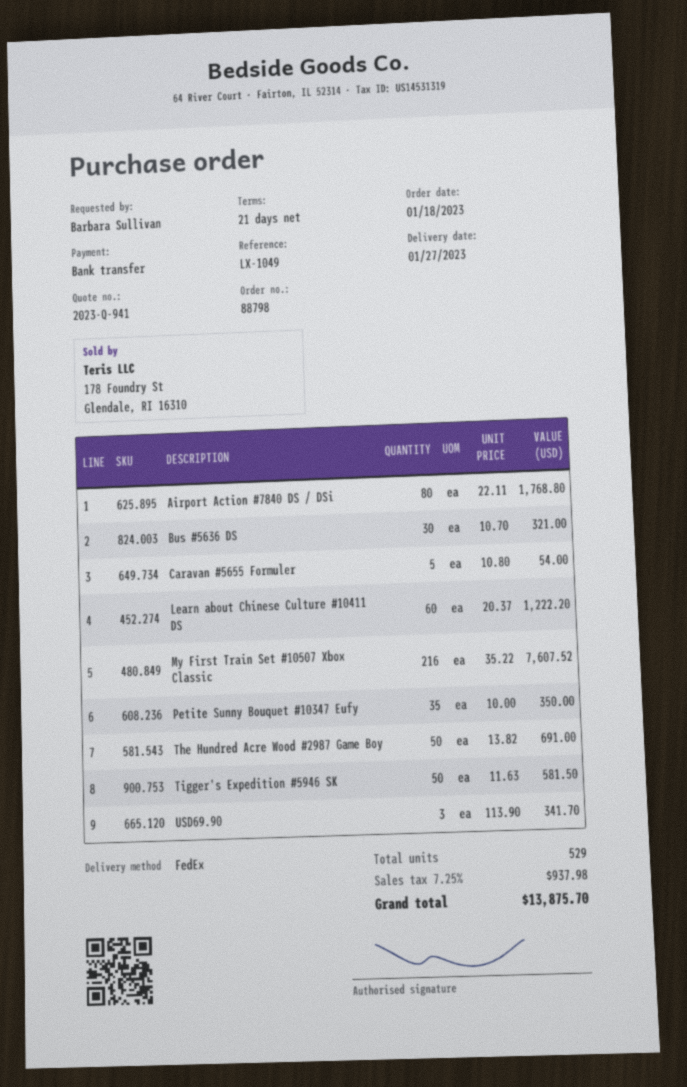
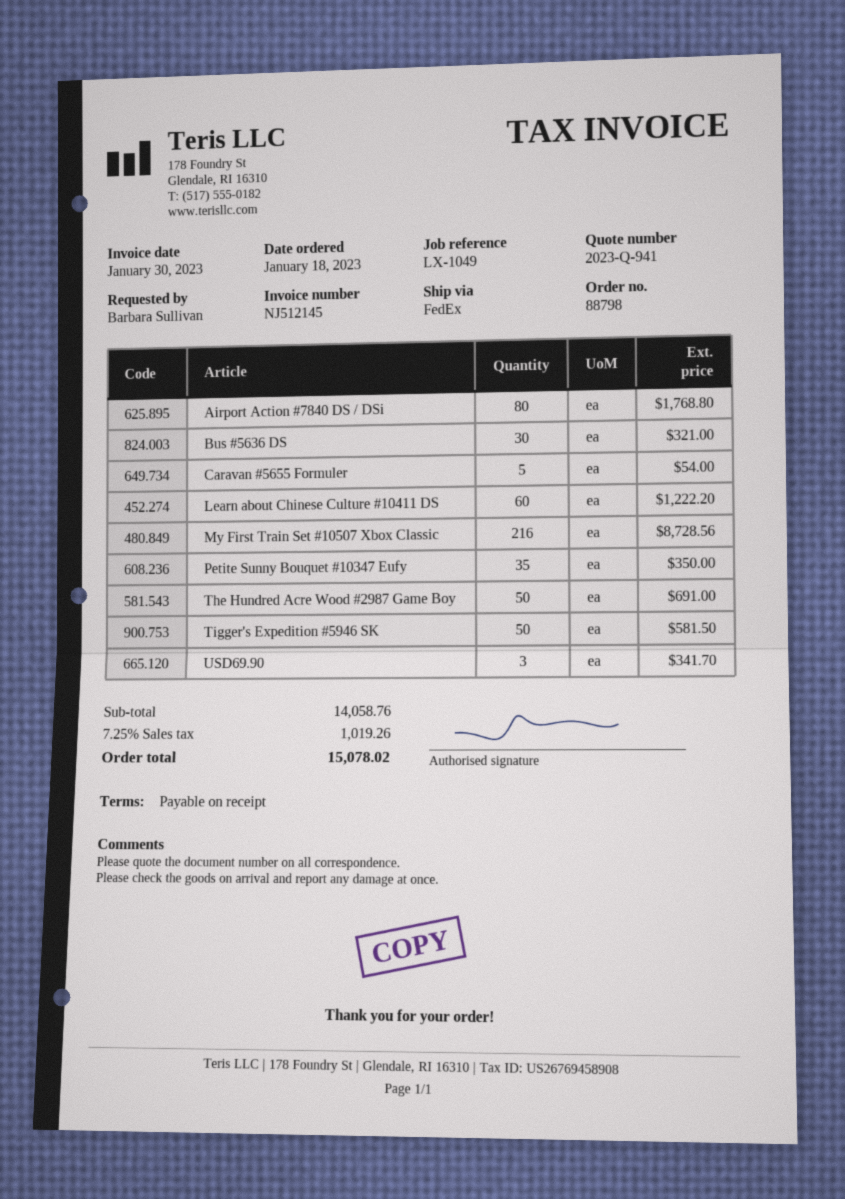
payment terms: 21 days -> on receipt
My First Train Set #10507 Xbox Classic: 216 for 7607.52 -> 216 for 8728.56
tax: 7.25% = 937.98 -> 7.25% = 1019.26
total: 13875.70 -> 15078.02

